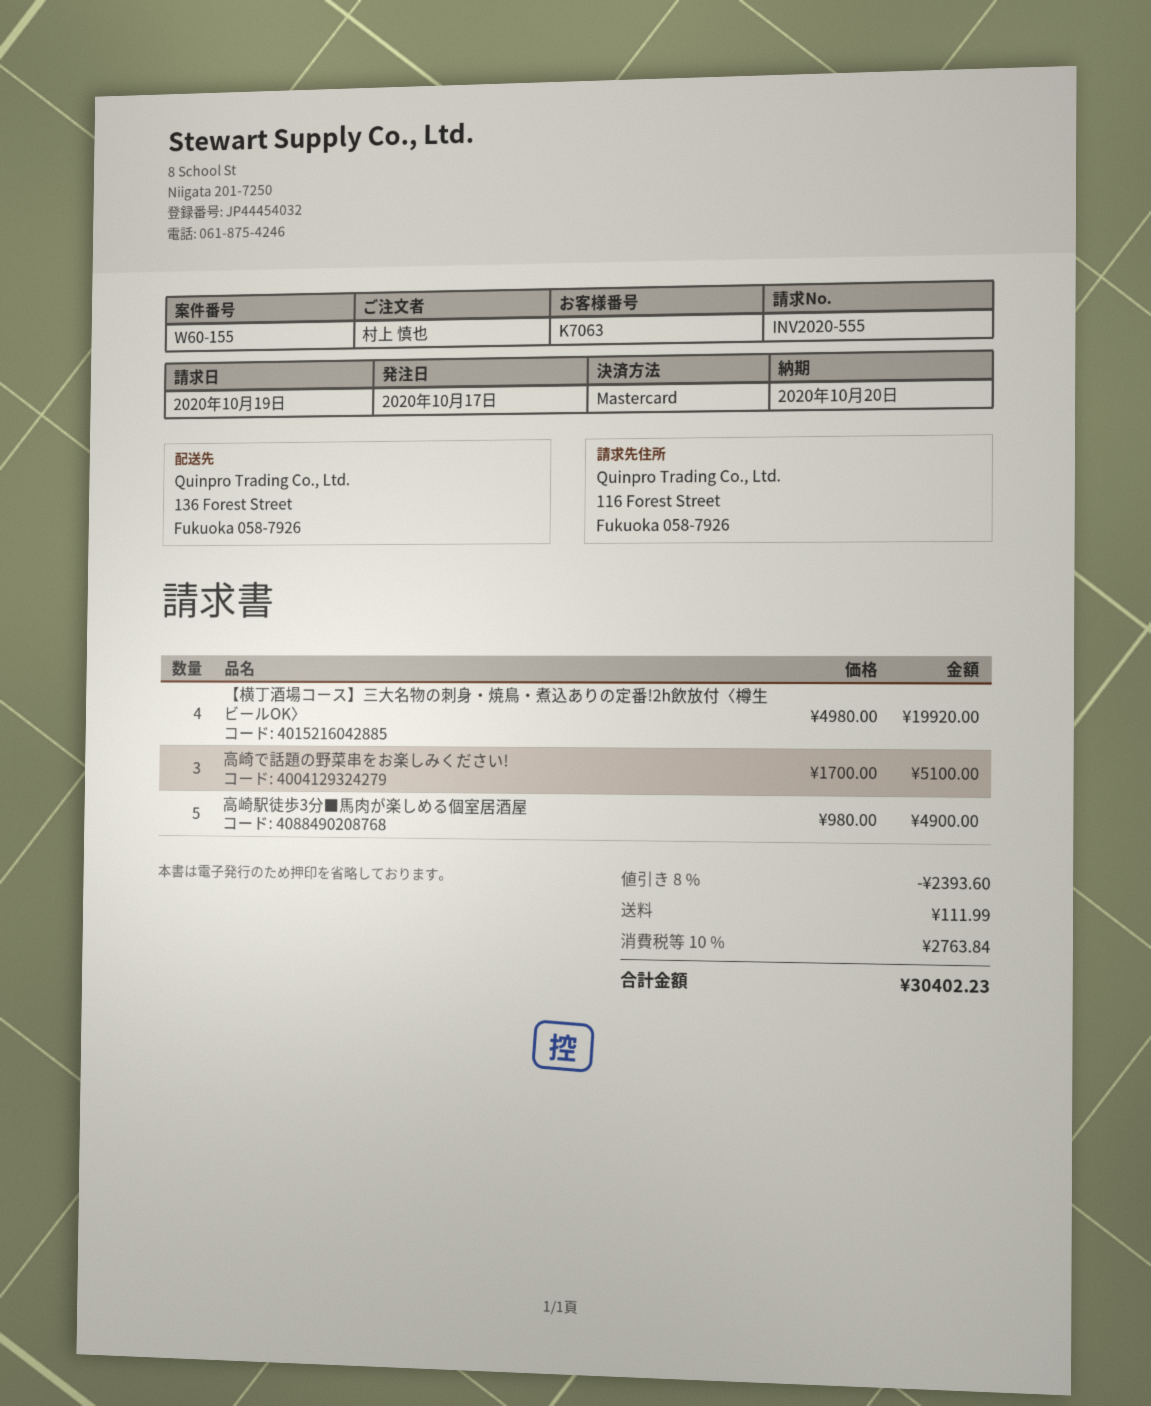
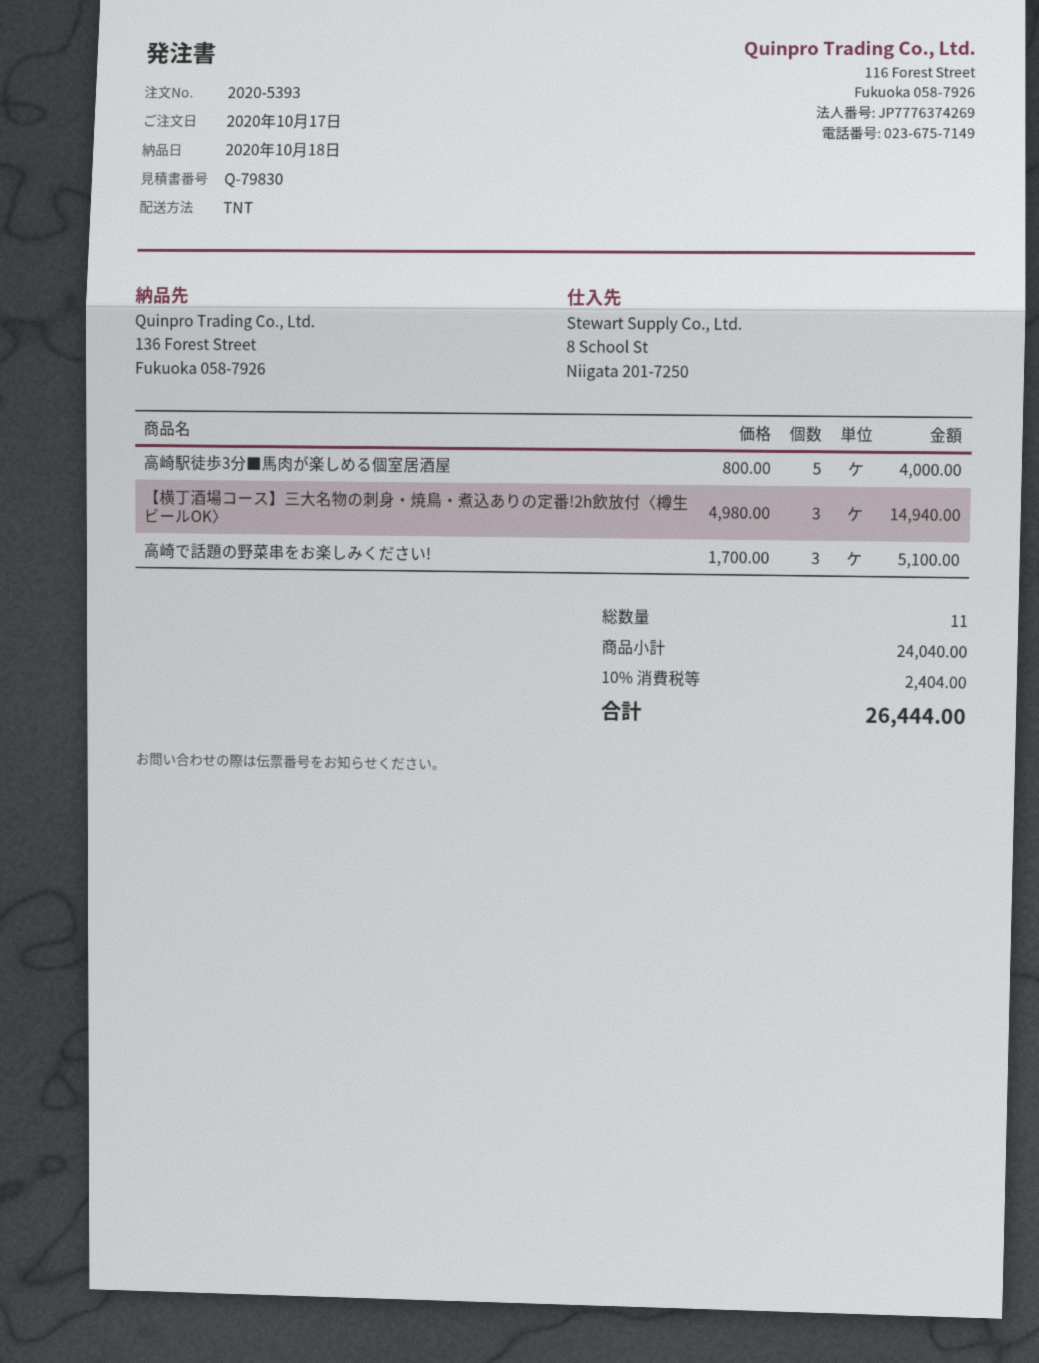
delivery date: 2020-10-20 -> 2020-10-18
【横丁酒場コース】三大名物の刺身・焼鳥・煮込ありの定番!2h飲放付〈樽生ビールOK〉: 4 x 4980.00 = 19920.00 -> 3 x 4980.00 = 14940.00
高崎駅徒歩3分■馬肉が楽しめる個室居酒屋: 5 x 980.00 = 4900.00 -> 5 x 800.00 = 4000.00
discount: 8% = 2393.60 -> none
shipping: 111.99 -> none
tax: 10% = 2763.84 -> 10% = 2404.00
total: 30402.23 -> 26444.00

